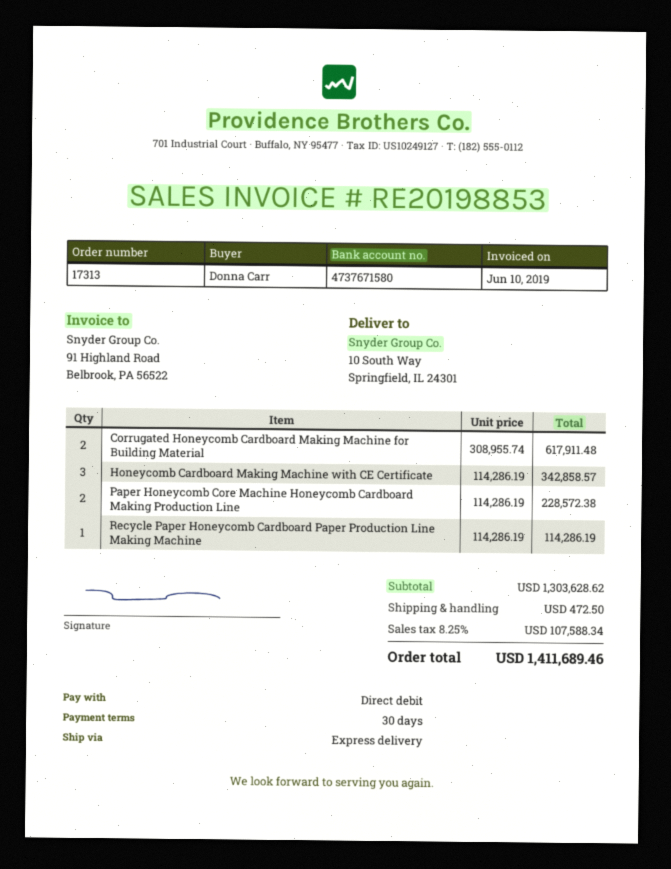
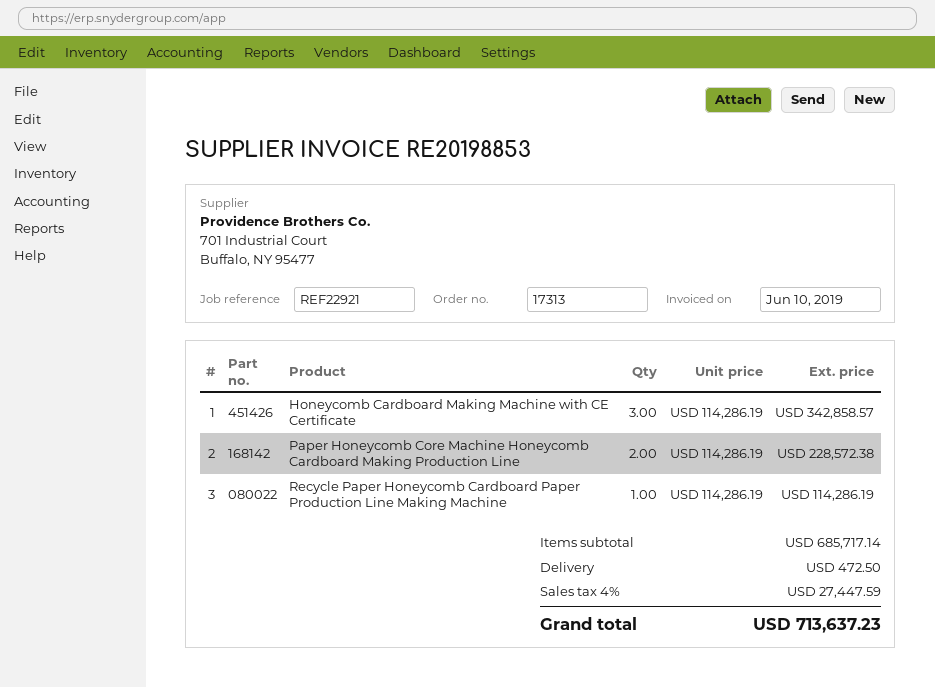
Corrugated Honeycomb Cardboard Making Machine for Building Material: 2 x 308955.74 = 617911.48 -> none
subtotal: 1303628.62 -> 685717.14
tax: 8.25% = 107588.34 -> 4% = 27447.59
total: 1411689.46 -> 713637.23

